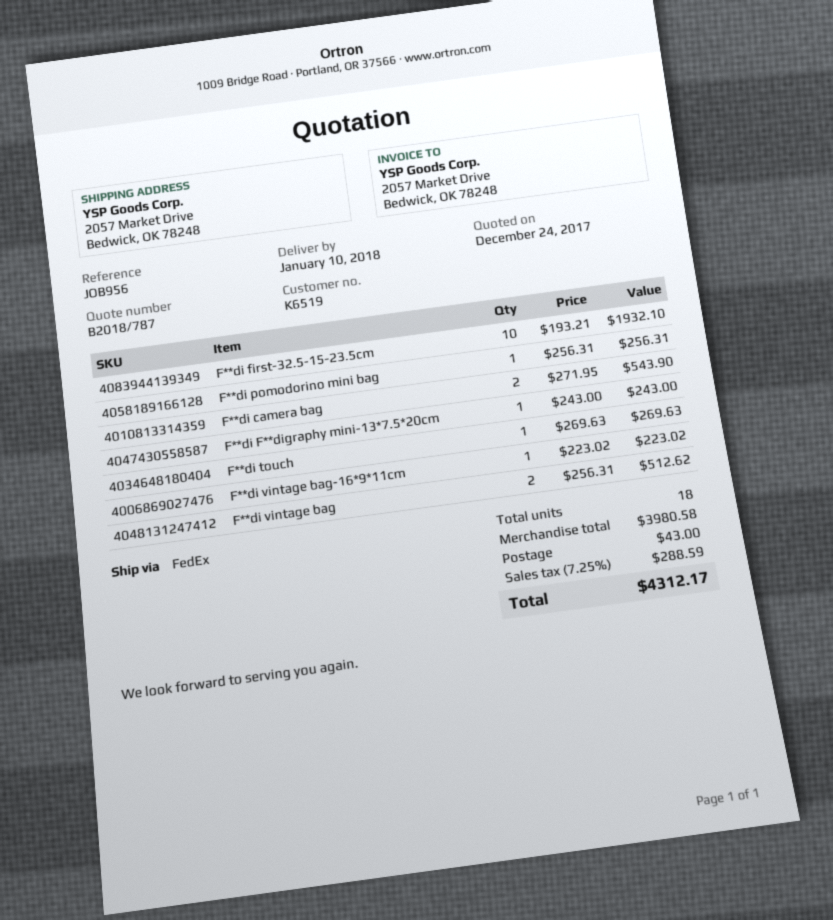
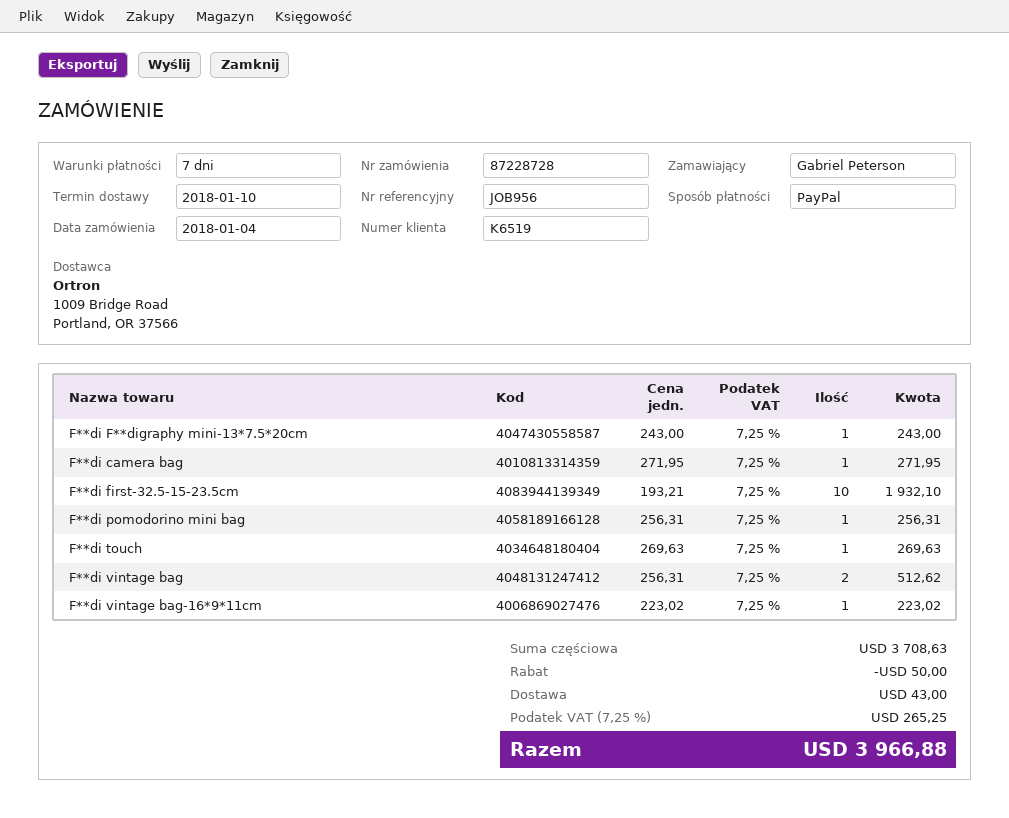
F**di camera bag: 2 x 271.95 = 543.90 -> 1 x 271.95 = 271.95
subtotal: 3980.58 -> 3708.63
discount: none -> 50.00
tax: 7.25% = 288.59 -> 7.25% = 265.25
total: 4312.17 -> 3966.88

